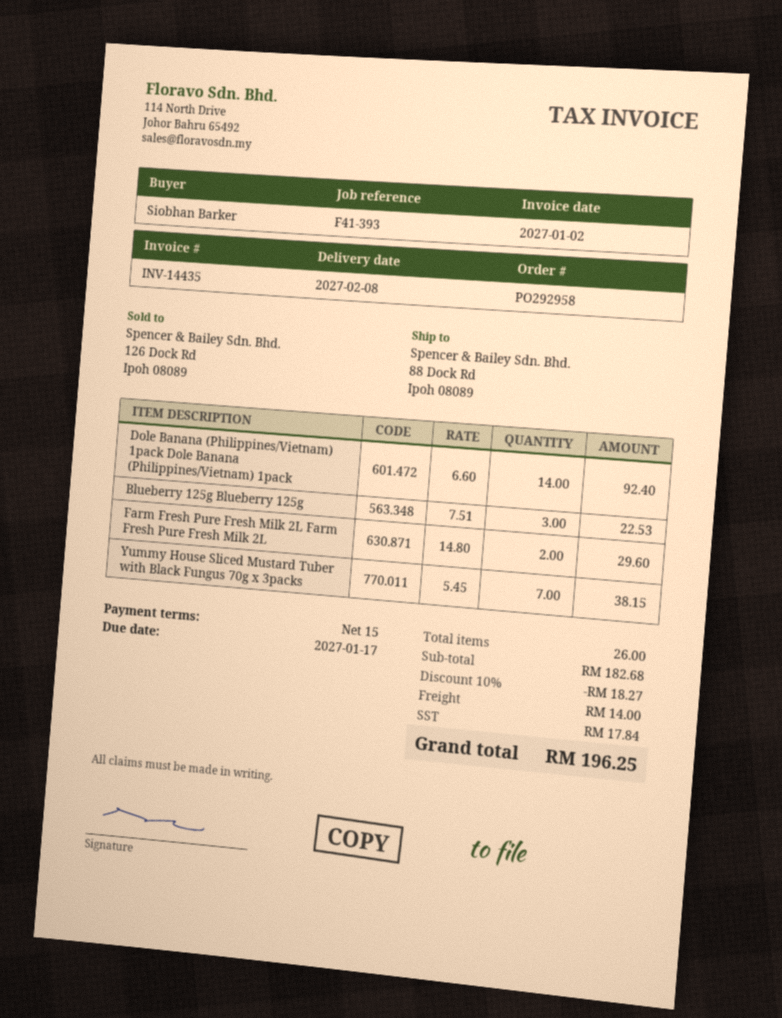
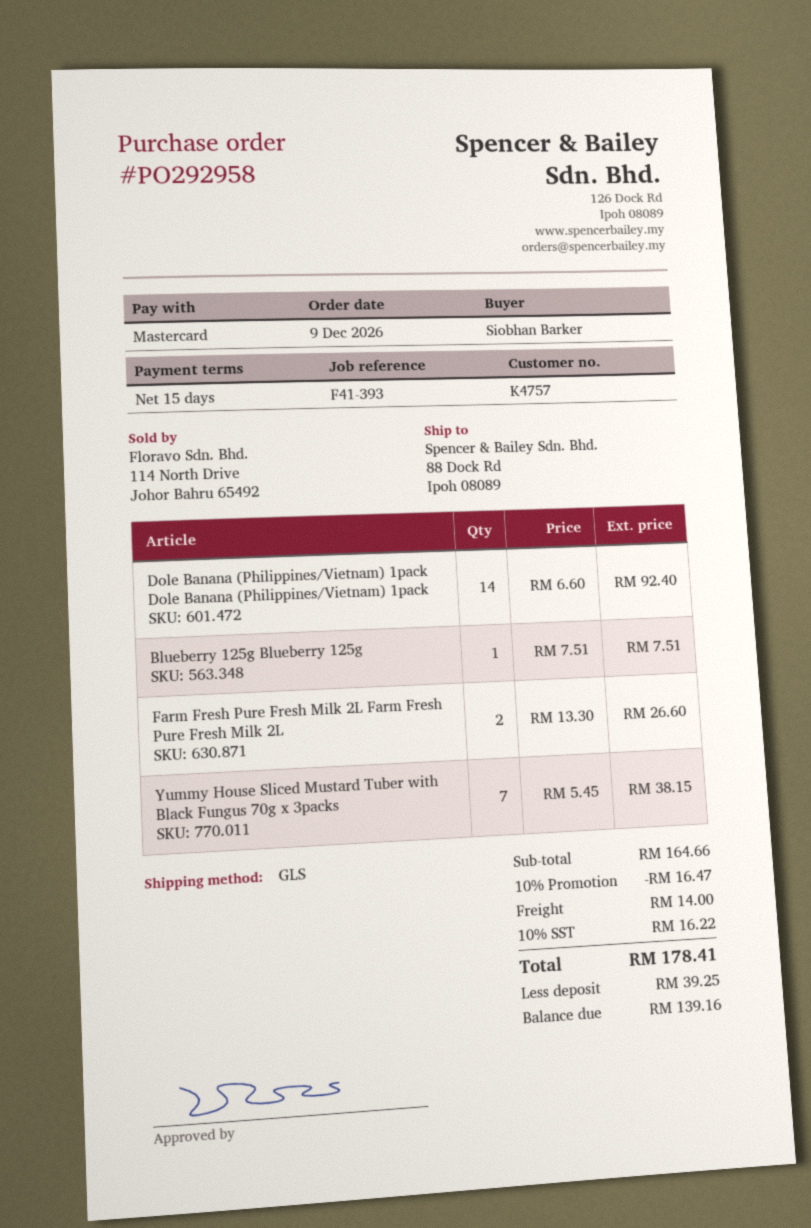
Blueberry 125g Blueberry 125g: 3 x 7.51 = 22.53 -> 1 x 7.51 = 7.51
Farm Fresh Pure Fresh Milk 2L Farm Fresh Pure Fresh Milk 2L: 2 x 14.80 = 29.60 -> 2 x 13.30 = 26.60
subtotal: 182.68 -> 164.66
discount: 10% = 18.27 -> 10% = 16.47
tax: 17.84 -> 16.22
total: 196.25 -> 178.41

